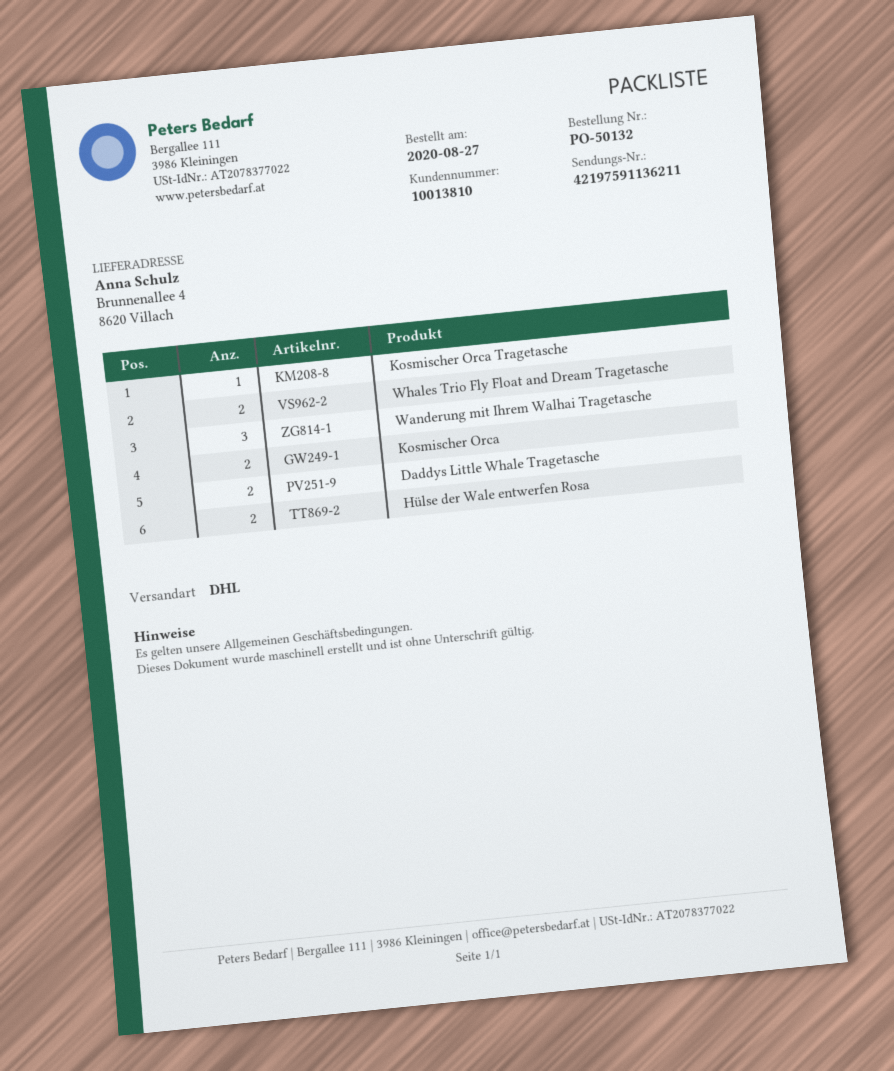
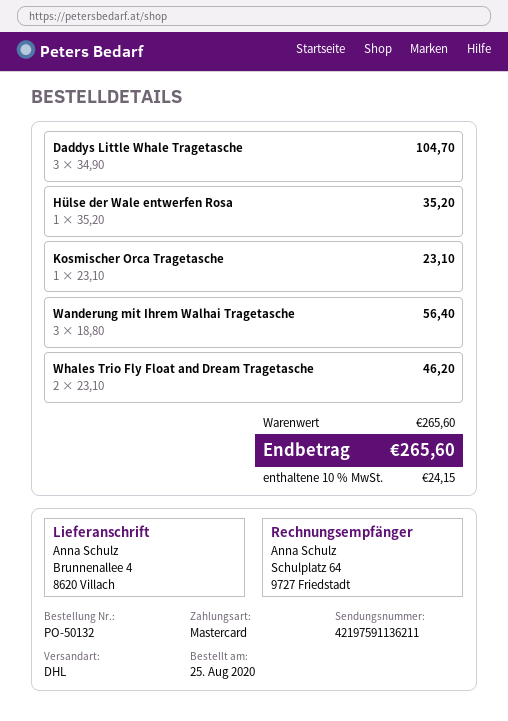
order date: 2020-08-27 -> 2020-08-25
Kosmischer Orca: 2 -> none
Daddys Little Whale Tragetasche: 2 -> 3
Hülse der Wale entwerfen Rosa: 2 -> 1

